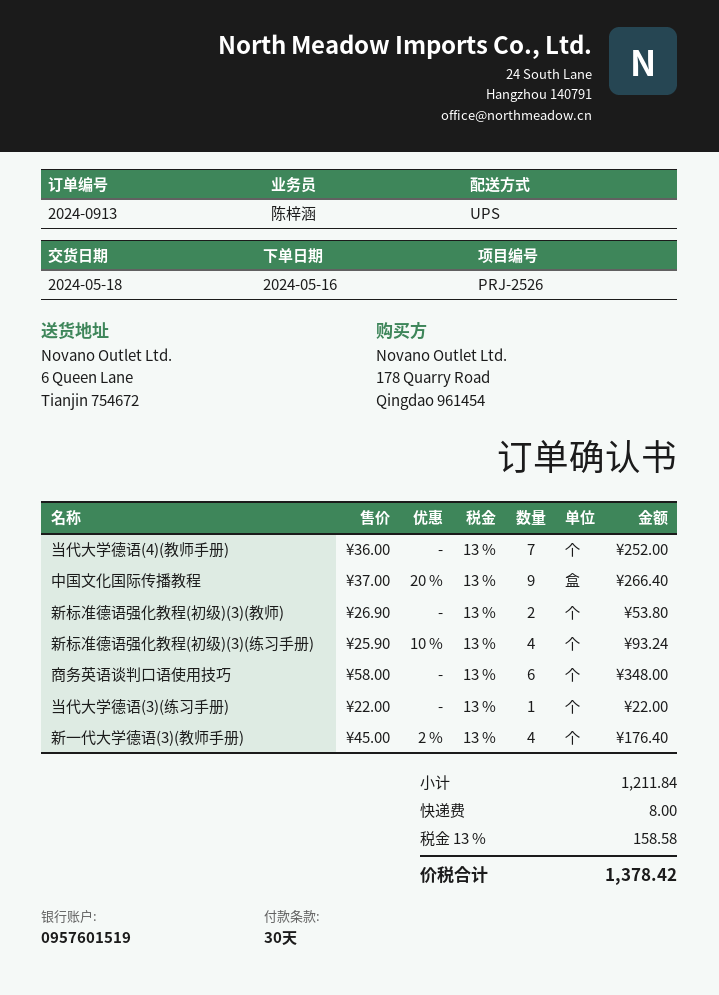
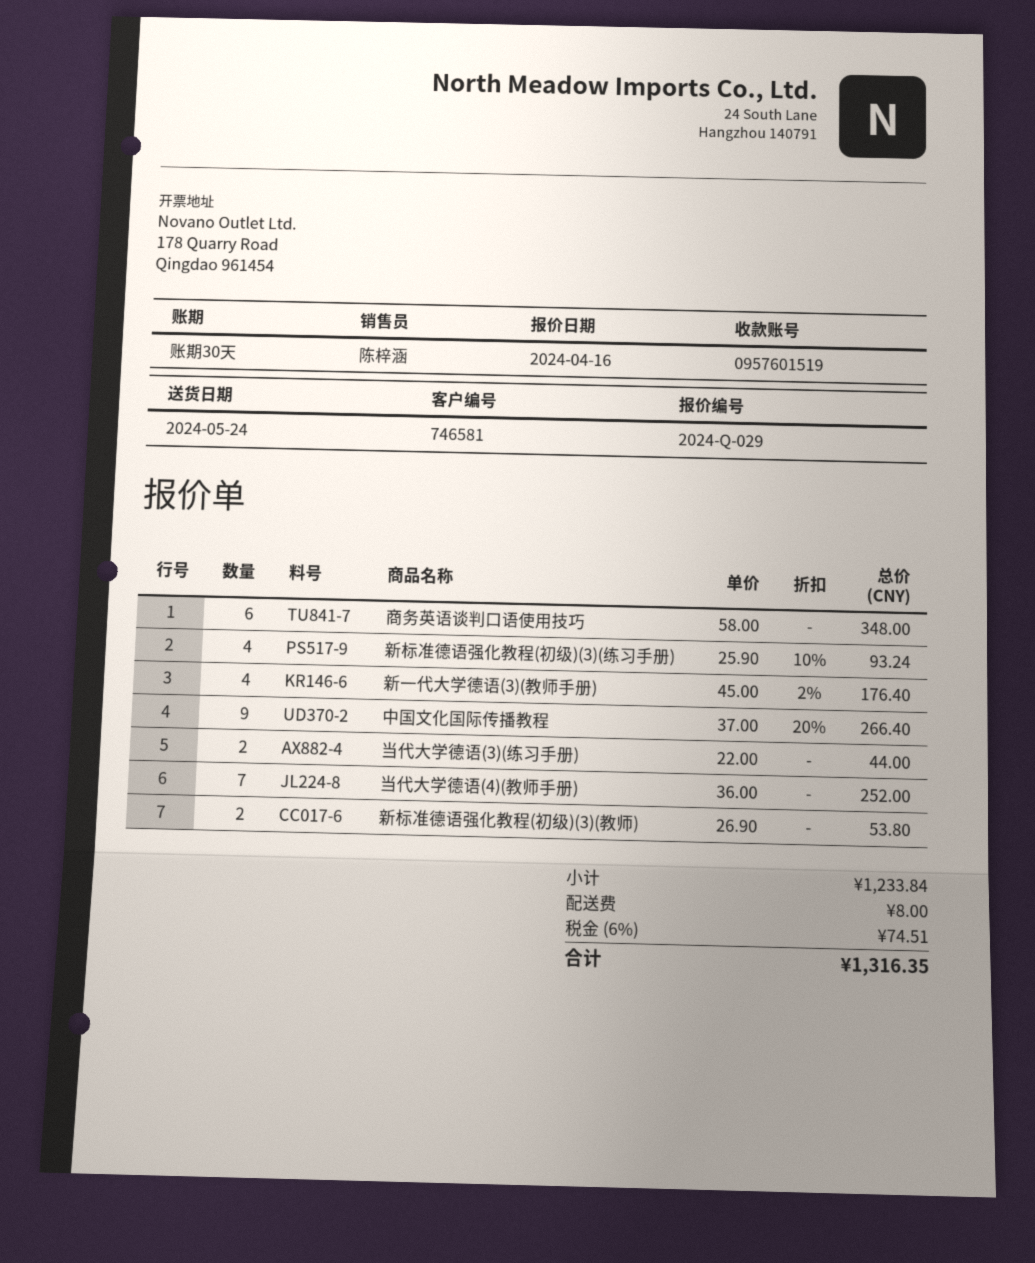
delivery date: 2024-05-18 -> 2024-05-24
当代大学德语(3)(练习手册): 1 x 22.00 = 22.00 -> 2 x 22.00 = 44.00
subtotal: 1211.84 -> 1233.84
tax: 13% = 158.58 -> 6% = 74.51
total: 1378.42 -> 1316.35

